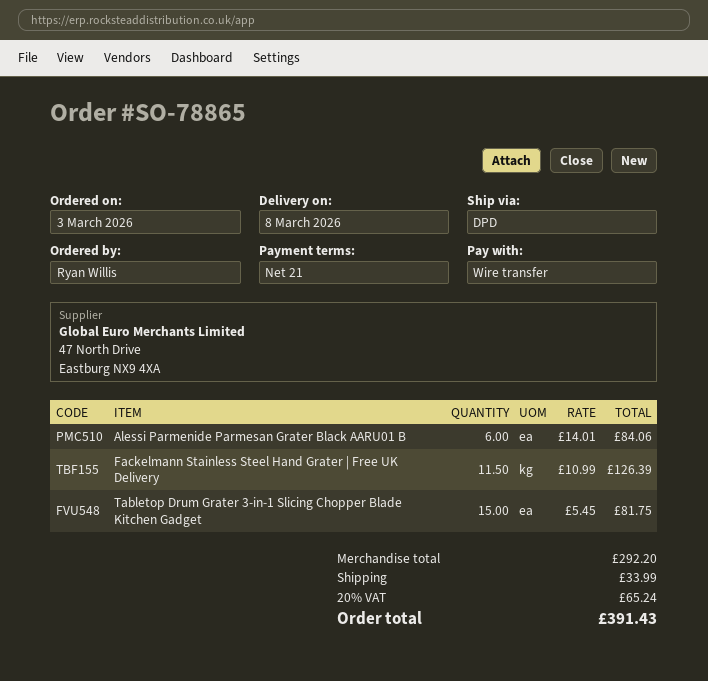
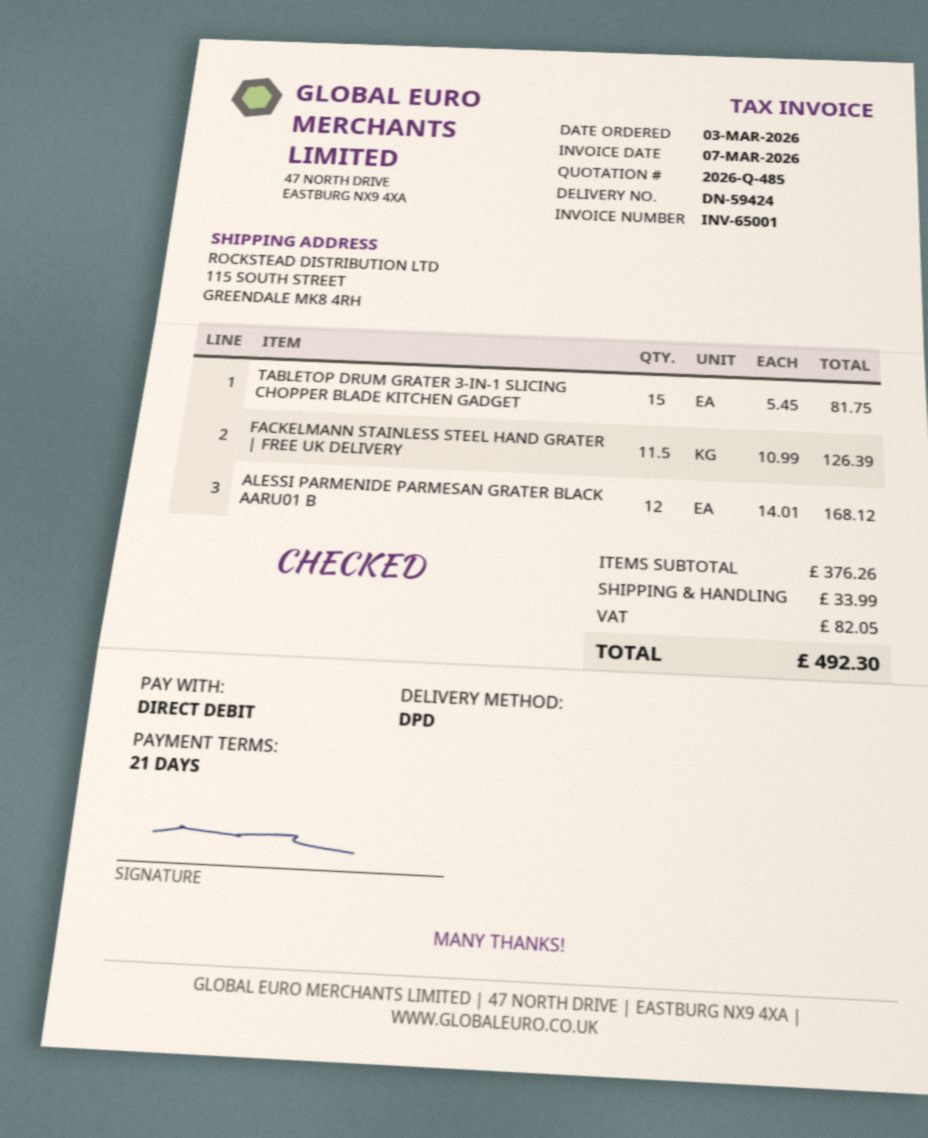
payment method: bank transfer -> direct debit
Alessi Parmenide Parmesan Grater Black AARU01 B: 6 x 14.01 = 84.06 -> 12 x 14.01 = 168.12
subtotal: 292.20 -> 376.26
tax: 65.24 -> 82.05
total: 391.43 -> 492.30

